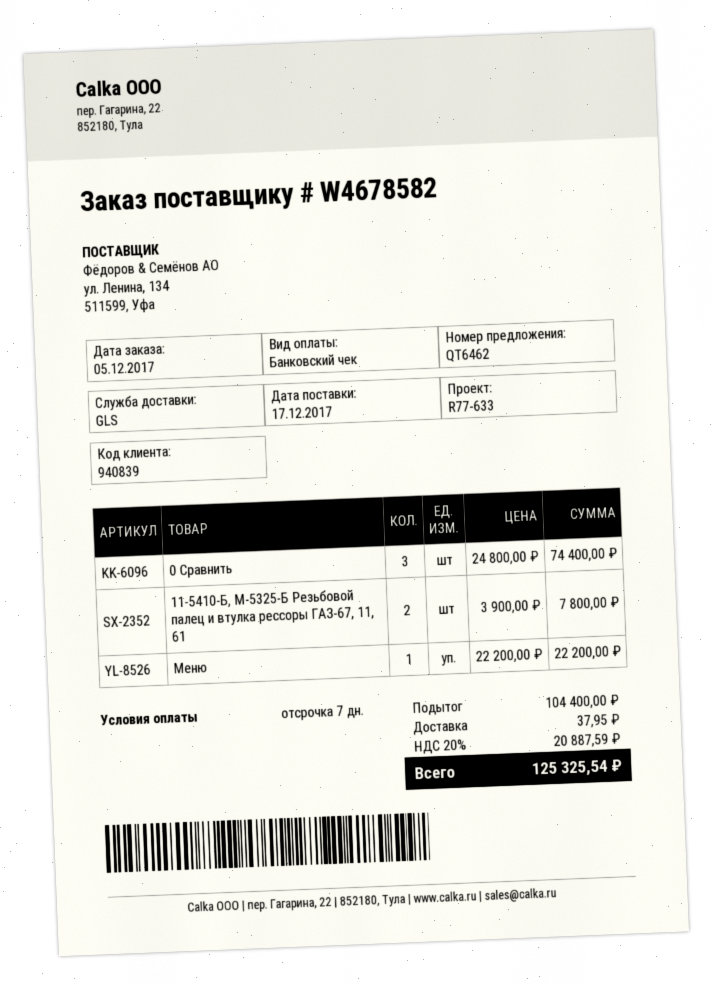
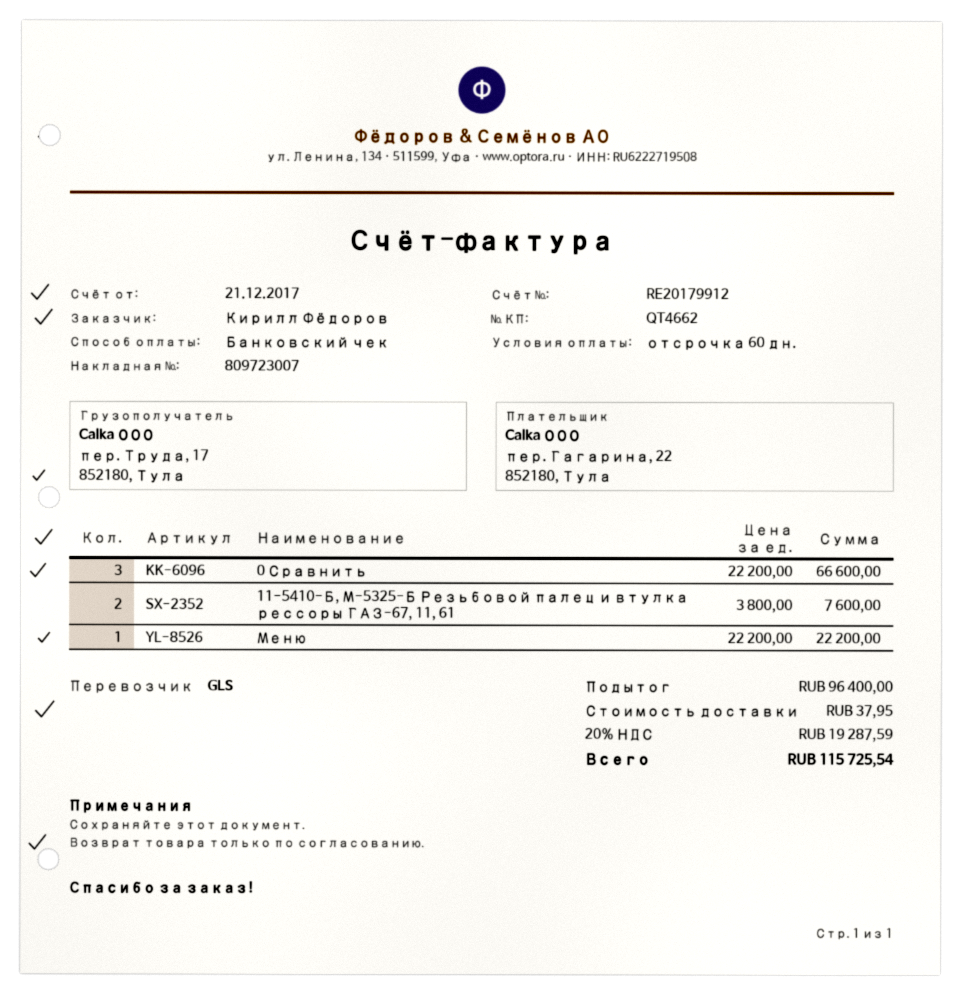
quote number: QT6462 -> QT4662
payment terms: 7 days -> 60 days
0 Сравнить: 3 x 24800.00 = 74400.00 -> 3 x 22200.00 = 66600.00
11-5410-Б, М-5325-Б Резьбовой палец и втулка рессоры ГАЗ-67, 11, 61: 2 x 3900.00 = 7800.00 -> 2 x 3800.00 = 7600.00
subtotal: 104400.00 -> 96400.00
tax: 20% = 20887.59 -> 20% = 19287.59
total: 125325.54 -> 115725.54

